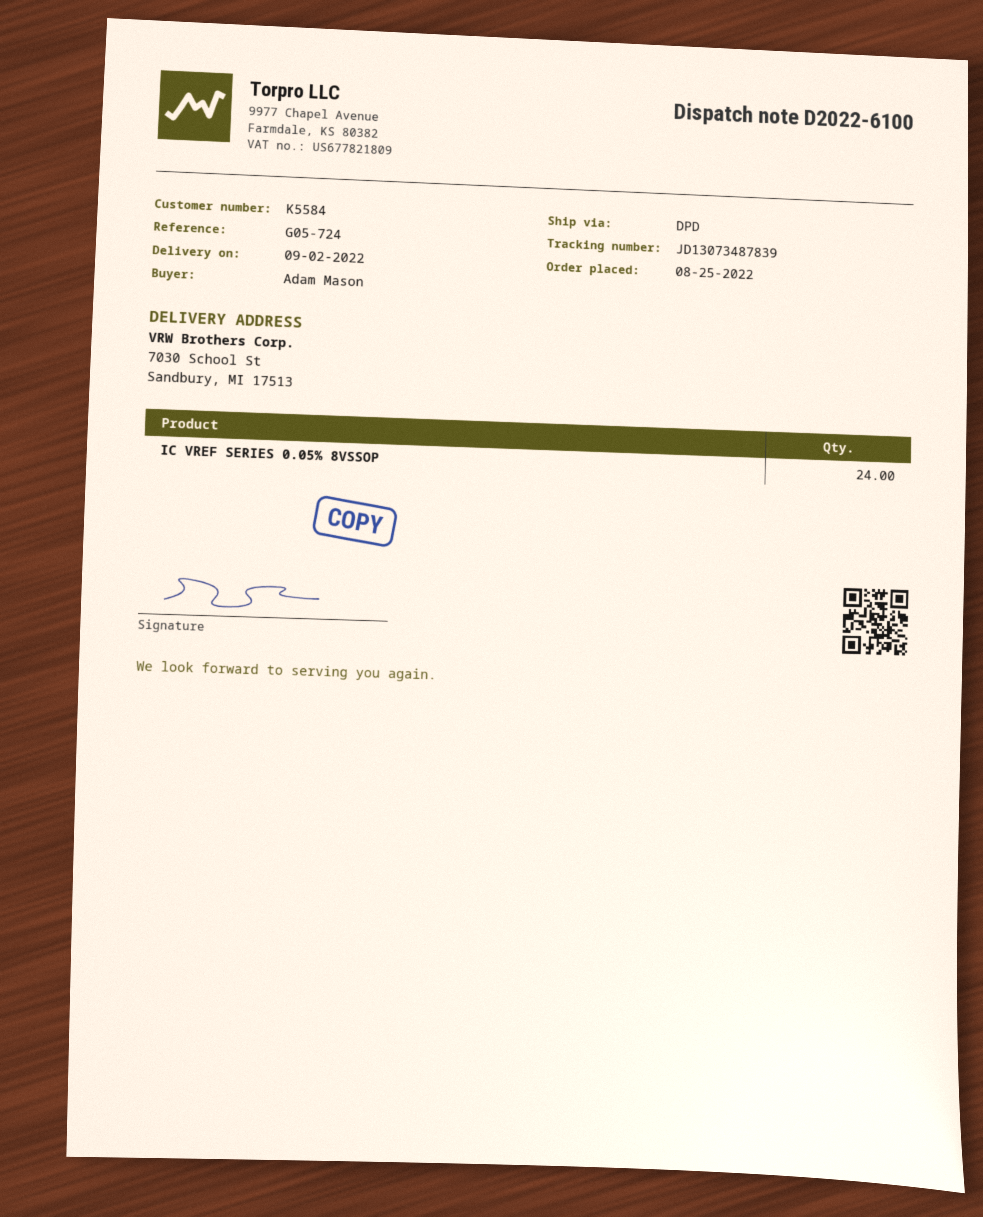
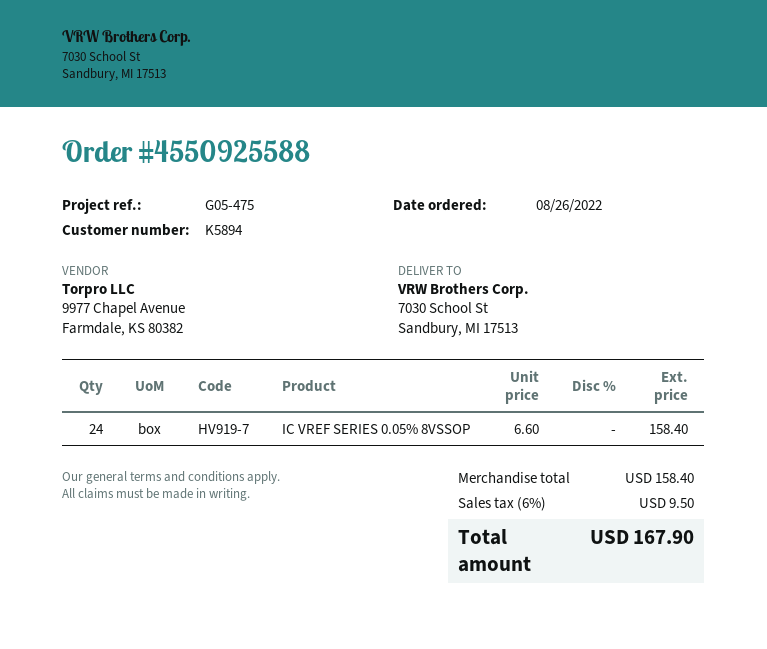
order date: 2022-08-25 -> 2022-08-26
customer number: K5584 -> K5894
reference: G05-724 -> G05-475

